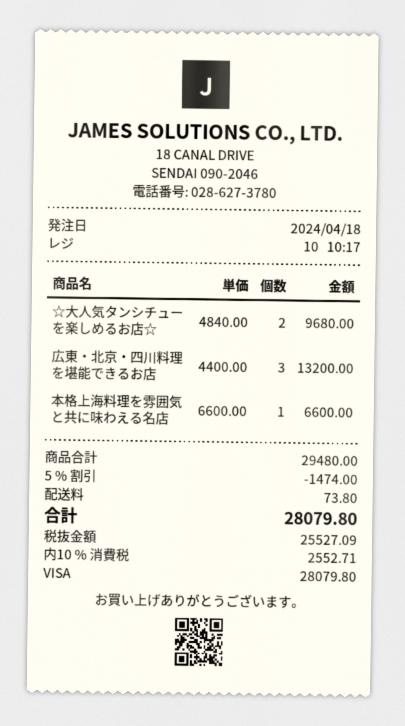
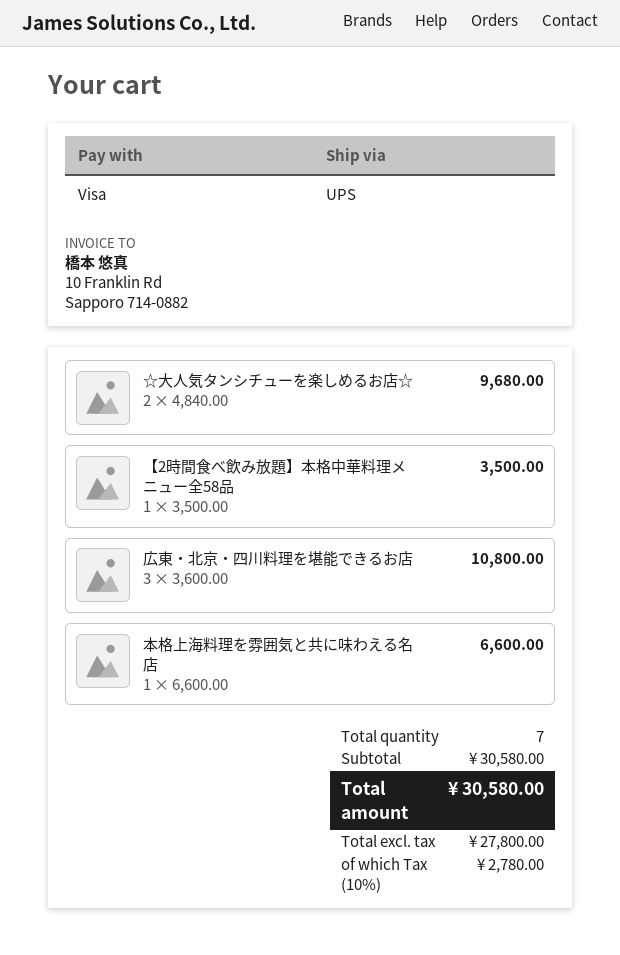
広東・北京・四川料理を堪能できるお店: 3 x 4400.00 = 13200.00 -> 3 x 3600.00 = 10800.00
【2時間食べ飲み放題】本格中華料理メニュー全58品: none -> 1 x 3500.00 = 3500.00
subtotal: 29480.00 -> 30580.00
discount: 5% = 1474.00 -> none
shipping: 73.80 -> none
net: 25527.09 -> 27800.00
tax: 10% = 2552.71 -> 10% = 2780.00
total: 28079.80 -> 30580.00

